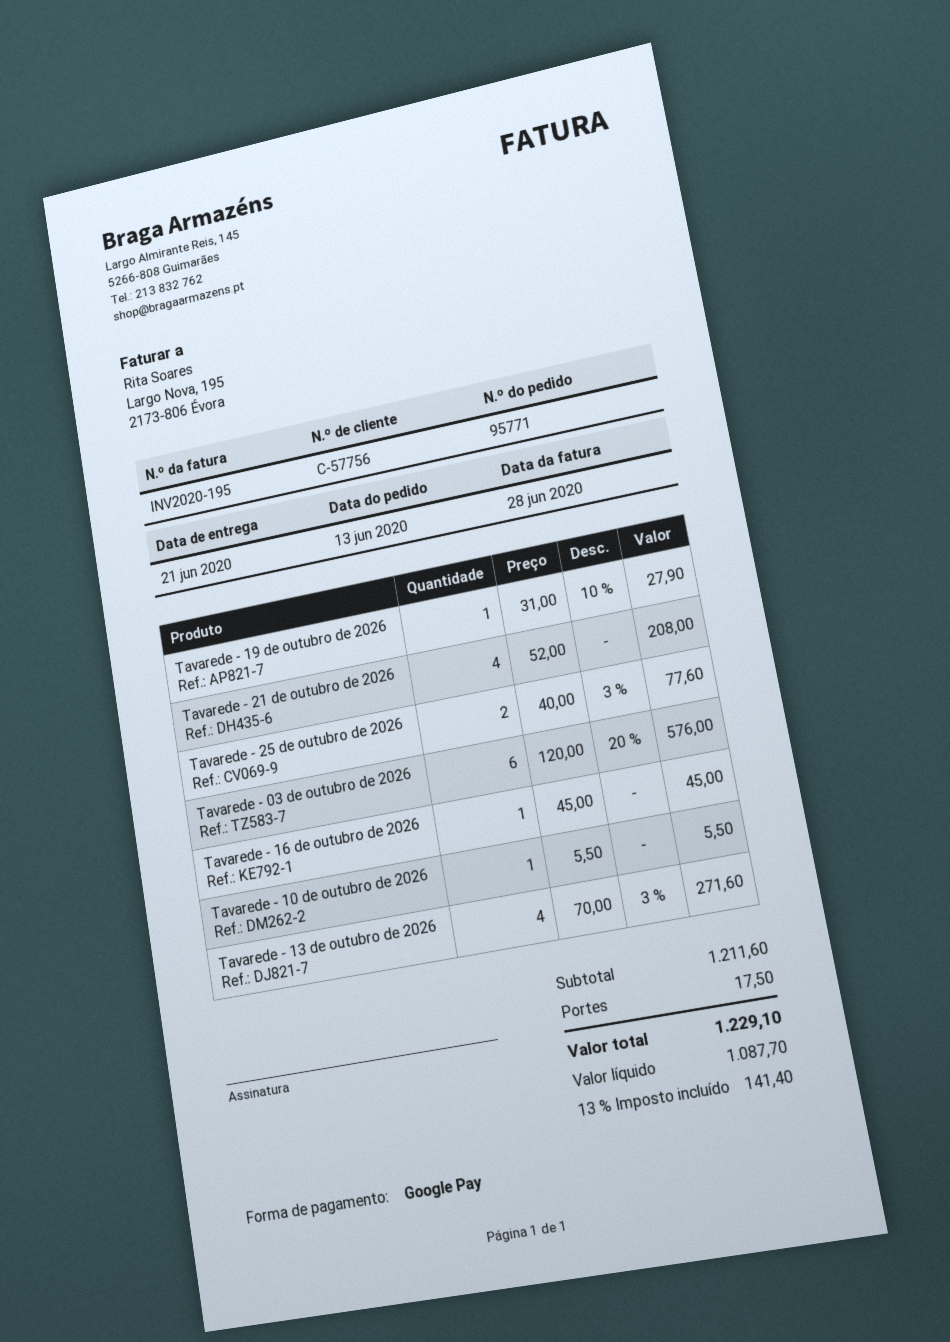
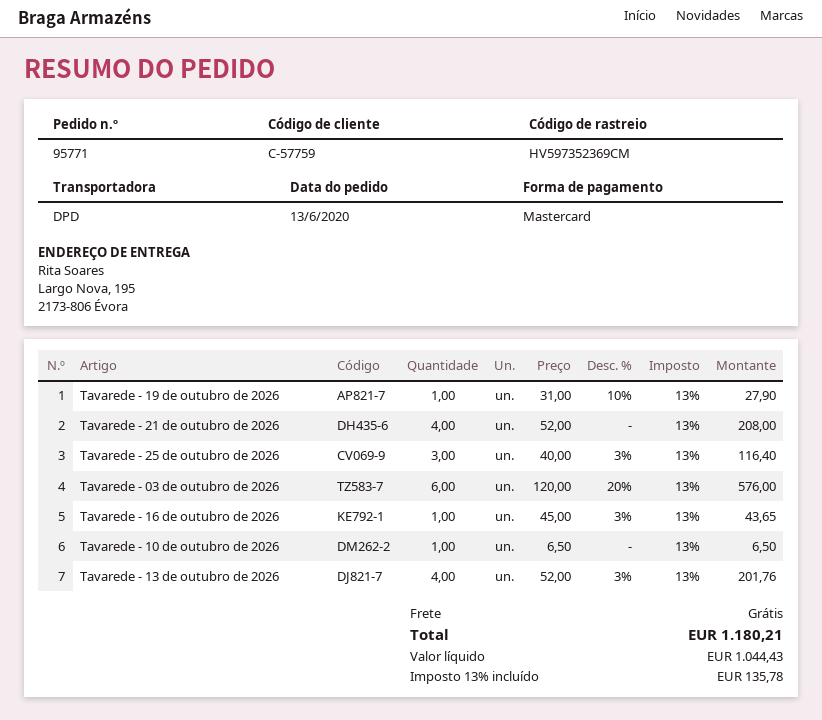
customer number: C-57756 -> C-57759
payment method: Google Pay -> Mastercard
Tavarede - 25 de outubro de 2026: 2 x 40.00 - 3% = 77.60 -> 3 x 40.00 - 3% = 116.40
Tavarede - 16 de outubro de 2026: 1 x 45.00 = 45.00 -> 1 x 45.00 - 3% = 43.65
Tavarede - 10 de outubro de 2026: 1 x 5.50 = 5.50 -> 1 x 6.50 = 6.50
Tavarede - 13 de outubro de 2026: 4 x 70.00 - 3% = 271.60 -> 4 x 52.00 - 3% = 201.76
shipping: 17.50 -> 0.00
net: 1087.70 -> 1044.43
tax: 13% = 141.40 -> 13% = 135.78
total: 1229.10 -> 1180.21

